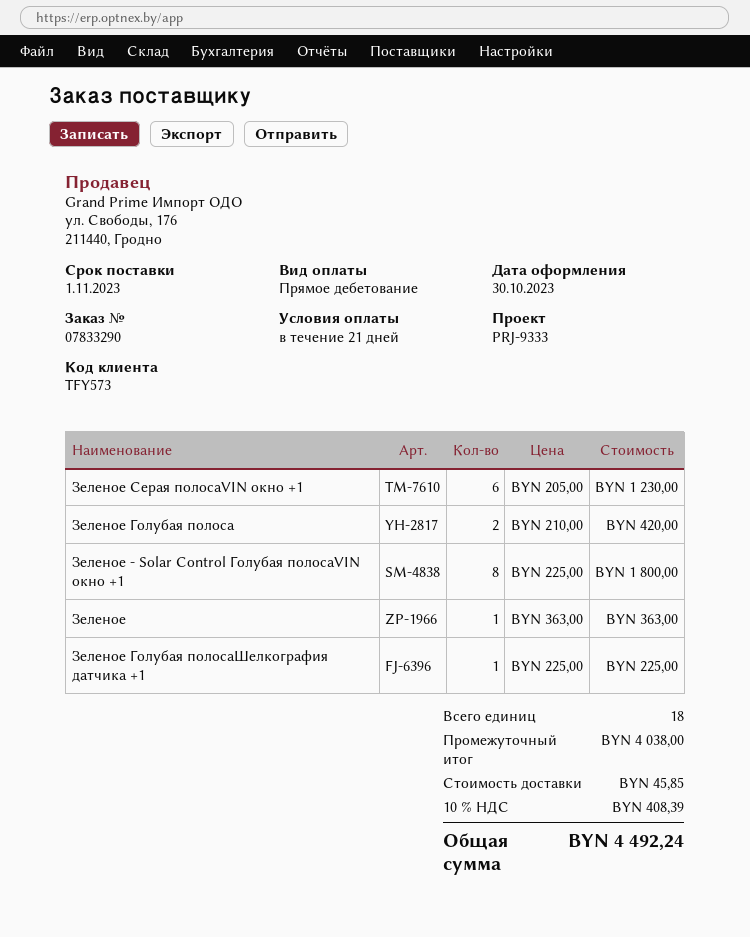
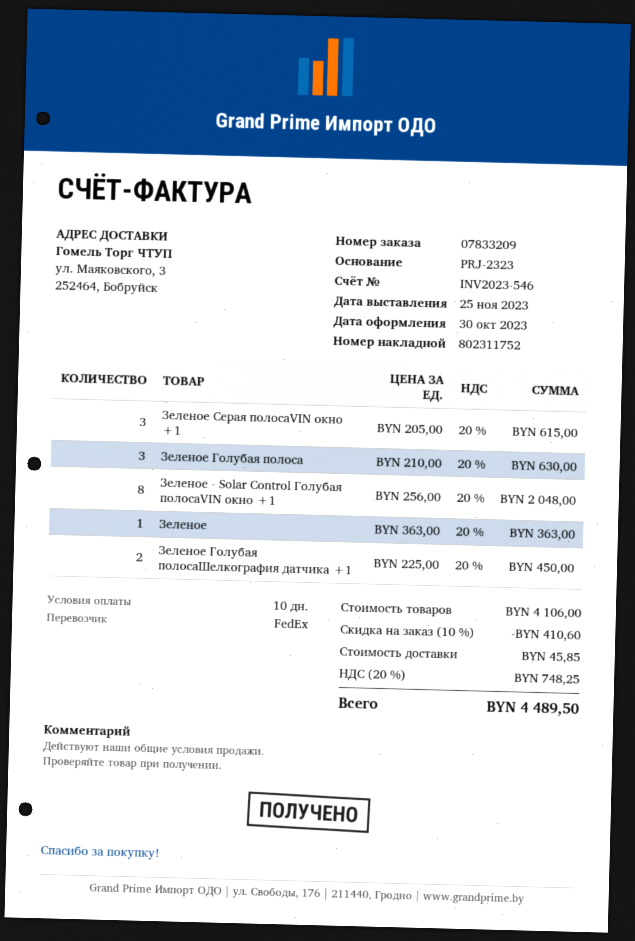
order number: 07833290 -> 07833209
payment terms: 21 days -> 10 days
reference: PRJ-9333 -> PRJ-2323
Зеленое Серая полосаVIN окно +1: 6 x 205.00 = 1230.00 -> 3 x 205.00 = 615.00
Зеленое Голубая полоса: 2 x 210.00 = 420.00 -> 3 x 210.00 = 630.00
Зеленое - Solar Control Голубая полосаVIN окно +1: 8 x 225.00 = 1800.00 -> 8 x 256.00 = 2048.00
Зеленое Голубая полосаШелкография датчика +1: 1 x 225.00 = 225.00 -> 2 x 225.00 = 450.00
subtotal: 4038.00 -> 4106.00
discount: none -> 10% = 410.60
tax: 10% = 408.39 -> 20% = 748.25
total: 4492.24 -> 4489.50

